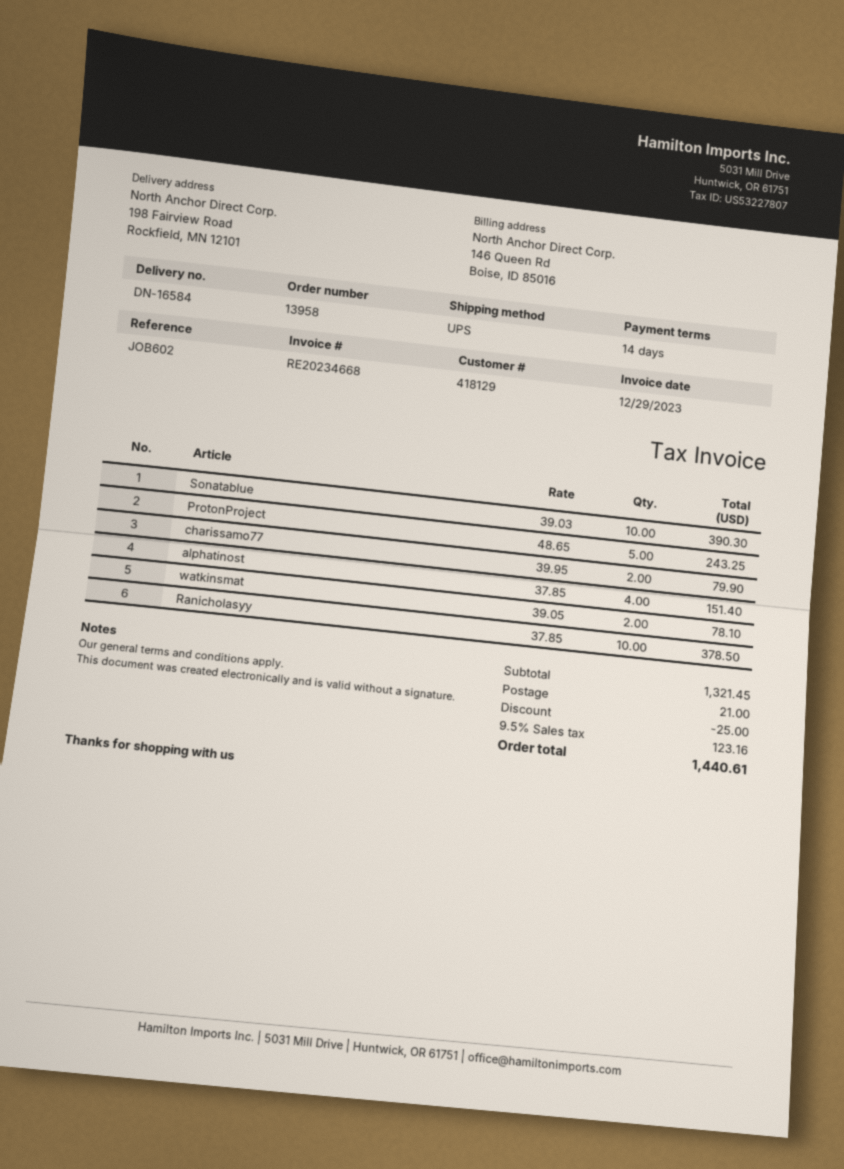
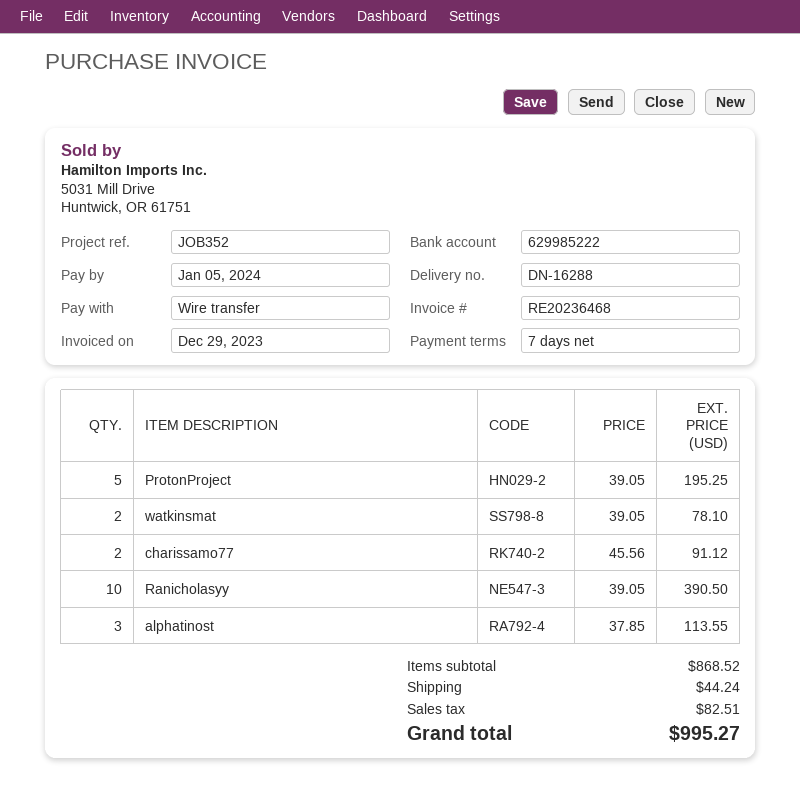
delivery note number: DN-16584 -> DN-16288
invoice number: RE20234668 -> RE20236468
payment terms: 14 days -> 7 days
reference: JOB602 -> JOB352
Sonatablue: 10 x 39.03 = 390.30 -> none
ProtonProject: 5 x 48.65 = 243.25 -> 5 x 39.05 = 195.25
charissamo77: 2 x 39.95 = 79.90 -> 2 x 45.56 = 91.12
alphatinost: 4 x 37.85 = 151.40 -> 3 x 37.85 = 113.55
Ranicholasyy: 10 x 37.85 = 378.50 -> 10 x 39.05 = 390.50
subtotal: 1321.45 -> 868.52
discount: 25.00 -> none
shipping: 21.00 -> 44.24
tax: 123.16 -> 82.51
total: 1440.61 -> 995.27

